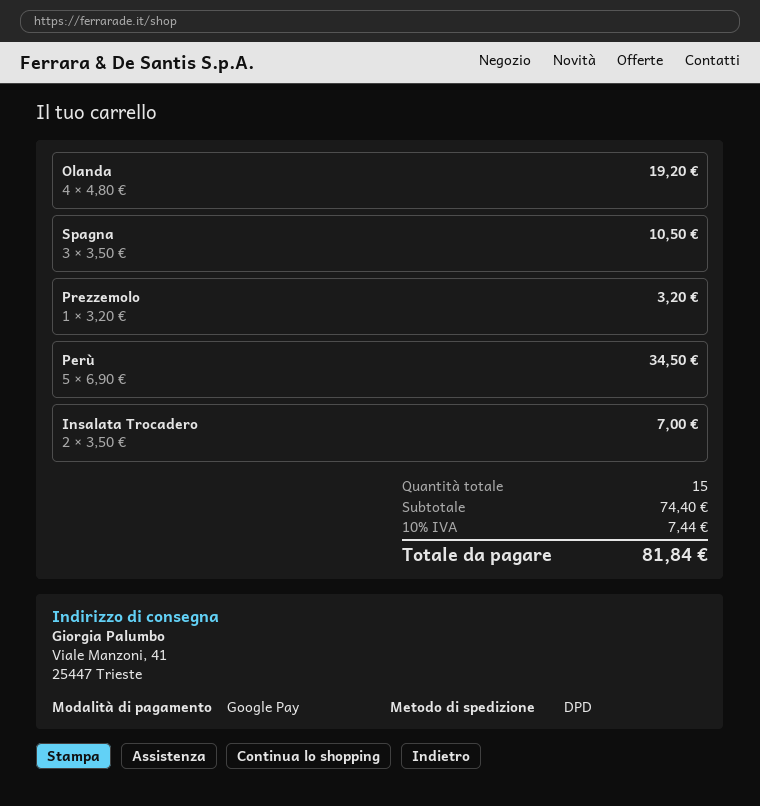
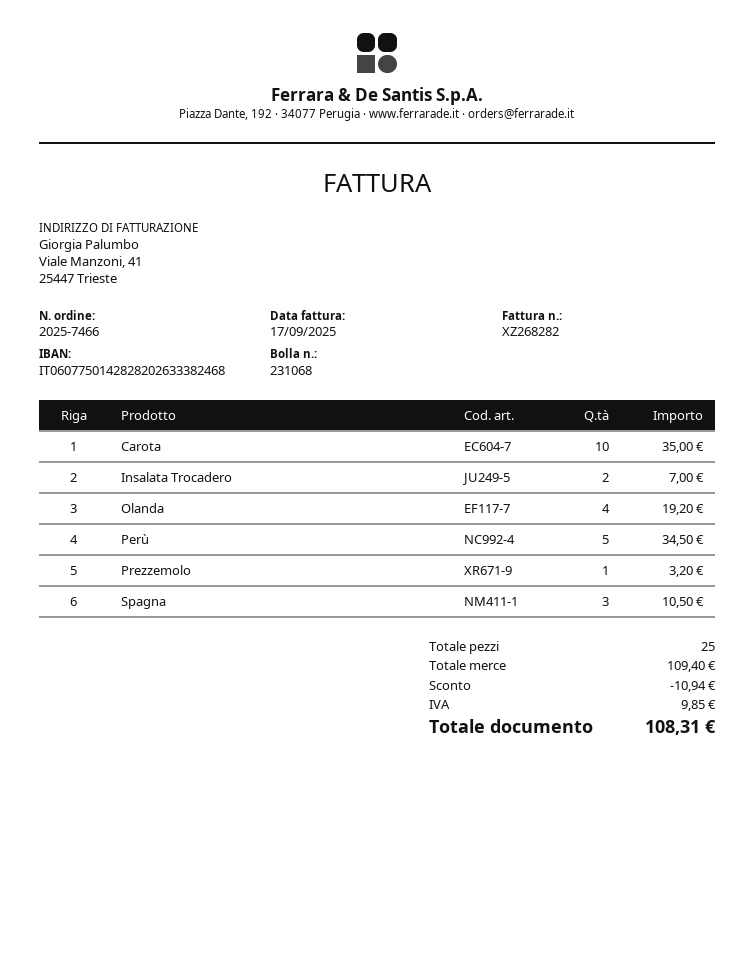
Carota: none -> 10 for 35.00
total quantity: 15 -> 25
subtotal: 74.40 -> 109.40
discount: none -> 10.94
tax: 7.44 -> 9.85
total: 81.84 -> 108.31

